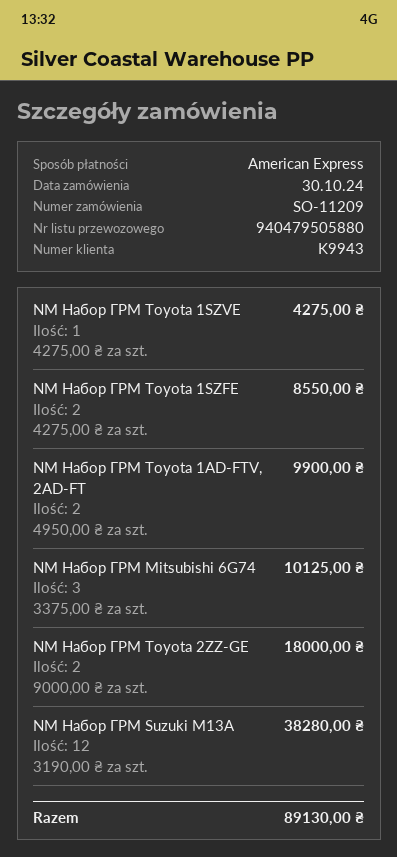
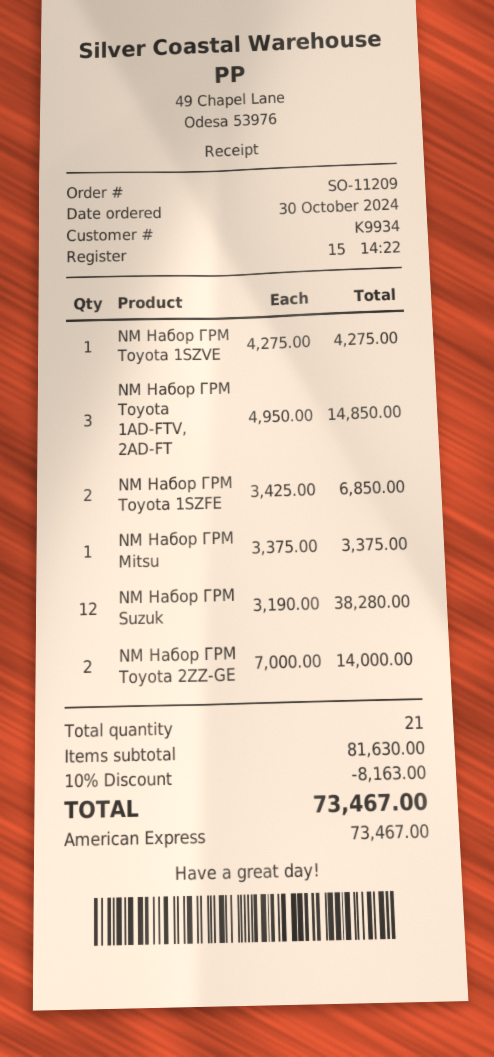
customer number: K9943 -> K9934
NM Набор ГРМ Toyota 1SZFE: 2 x 4275.00 = 8550.00 -> 2 x 3425.00 = 6850.00
NM Набор ГРМ Toyota 1AD-FTV, 2AD-FT: 2 x 4950.00 = 9900.00 -> 3 x 4950.00 = 14850.00
NM Набор ГРМ Mitsubishi 6G74: 3 x 3375.00 = 10125.00 -> 1 x 3375.00 = 3375.00
NM Набор ГРМ Toyota 2ZZ-GE: 2 x 9000.00 = 18000.00 -> 2 x 7000.00 = 14000.00
discount: none -> 10% = 8163.00
total: 89130.00 -> 73467.00

